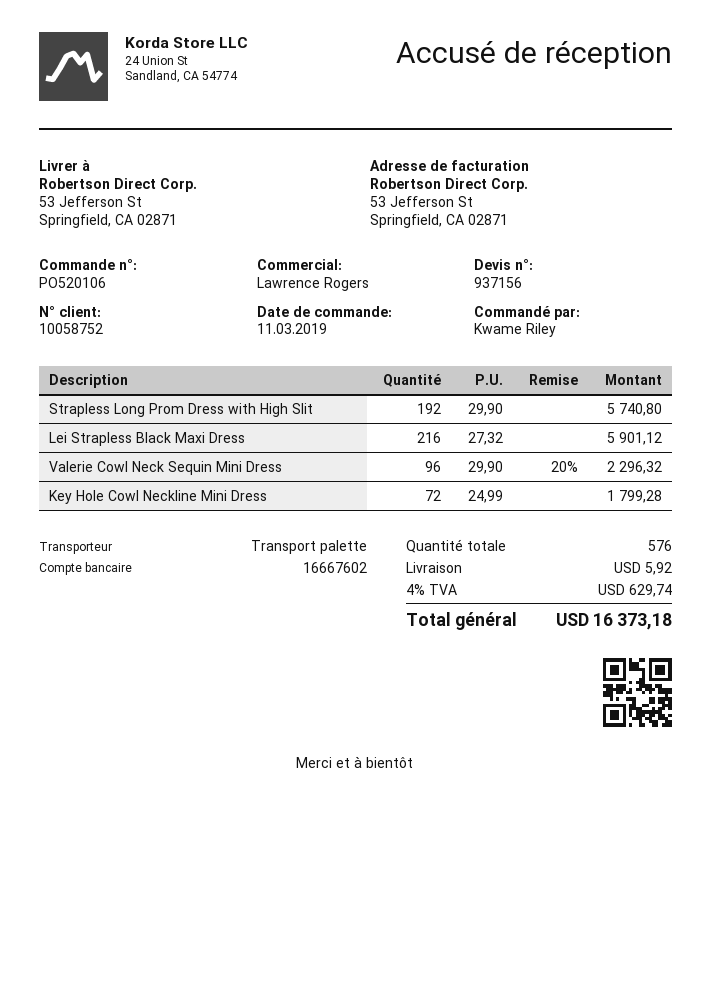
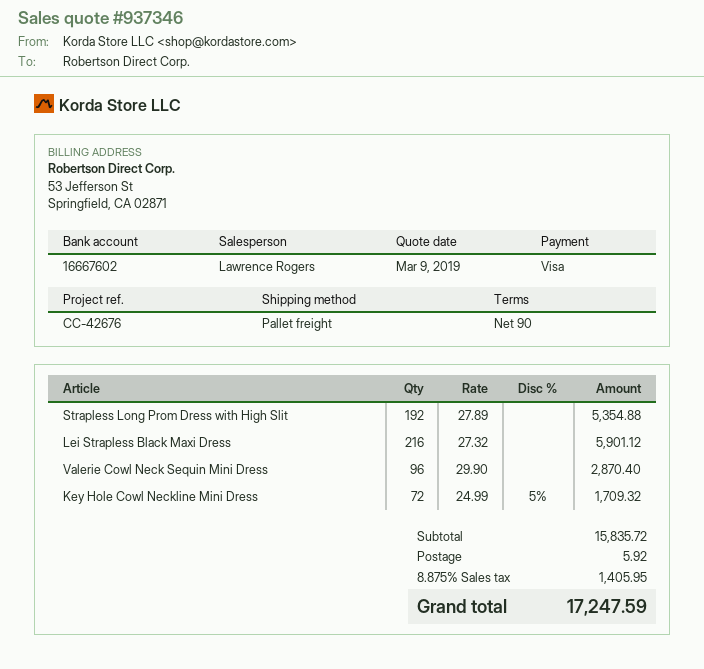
quote number: 937156 -> 937346
Strapless Long Prom Dress with High Slit: 192 x 29.90 = 5740.80 -> 192 x 27.89 = 5354.88
Valerie Cowl Neck Sequin Mini Dress: 96 x 29.90 - 20% = 2296.32 -> 96 x 29.90 = 2870.40
Key Hole Cowl Neckline Mini Dress: 72 x 24.99 = 1799.28 -> 72 x 24.99 - 5% = 1709.32
tax: 4% = 629.74 -> 8.875% = 1405.95
total: 16373.18 -> 17247.59

